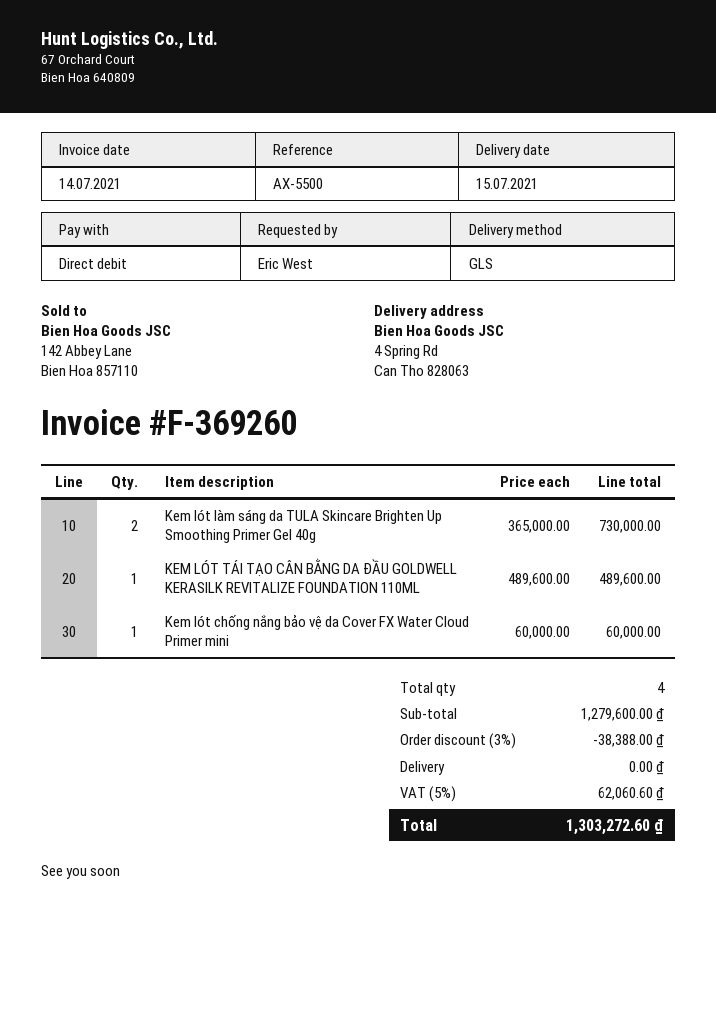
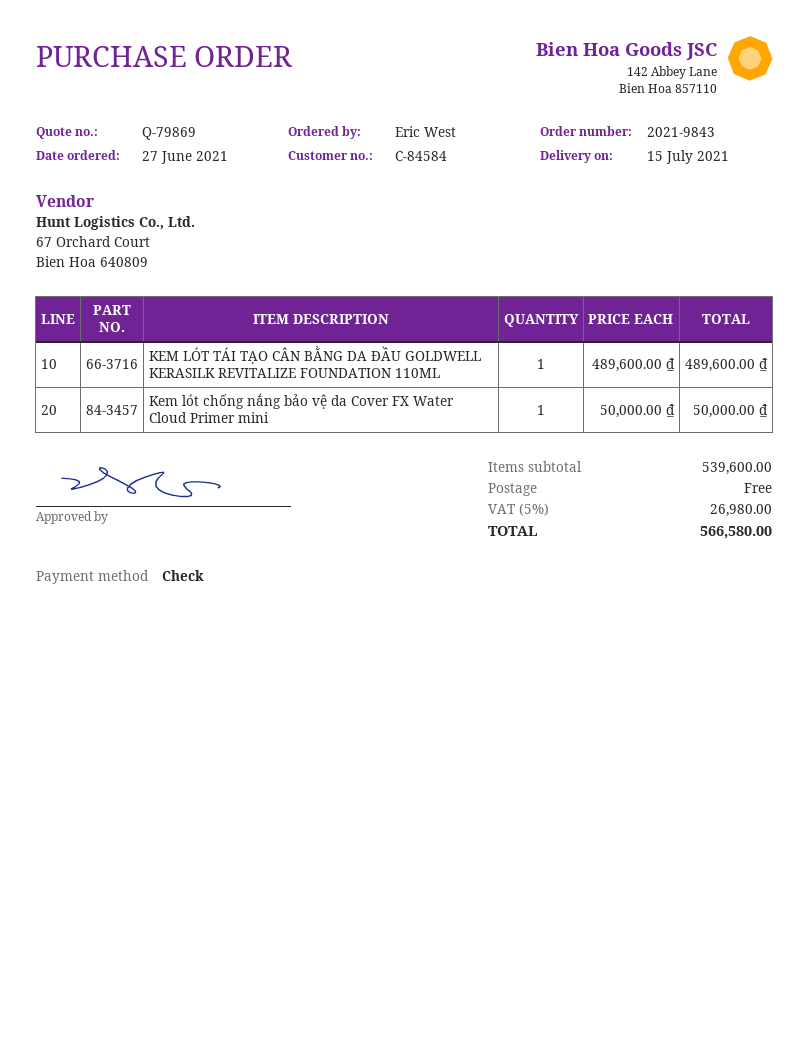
payment method: direct debit -> cheque
Kem lót làm sáng da TULA Skincare Brighten Up Smoothing Primer Gel 40g: 2 x 365000.00 = 730000.00 -> none
Kem lót chống nắng bảo vệ da Cover FX Water Cloud Primer mini: 1 x 60000.00 = 60000.00 -> 1 x 50000.00 = 50000.00
subtotal: 1279600.00 -> 539600.00
discount: 3% = 38388.00 -> none
tax: 5% = 62060.60 -> 5% = 26980.00
total: 1303272.60 -> 566580.00

